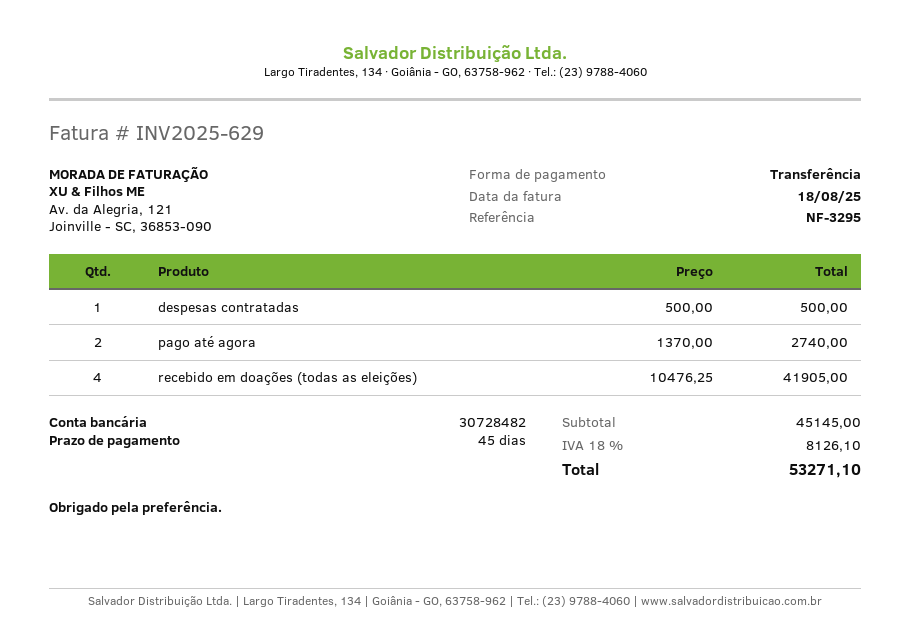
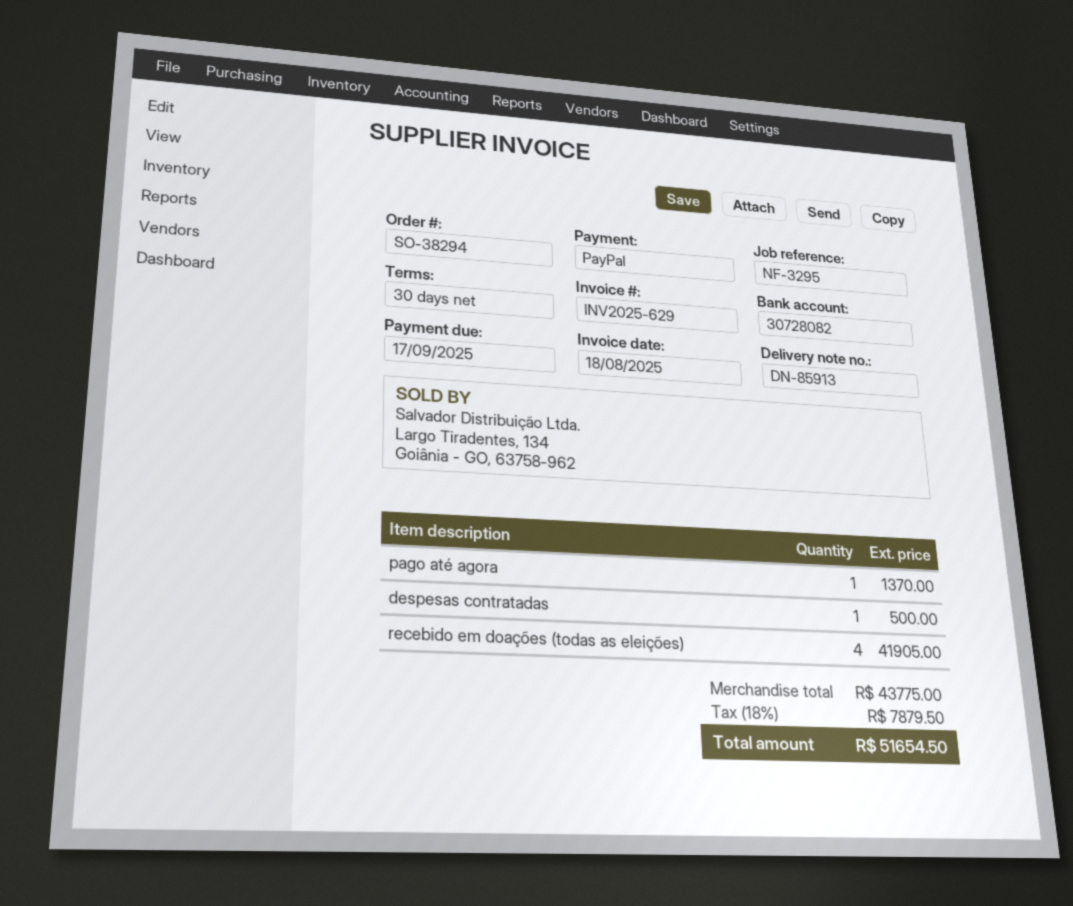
payment terms: 45 days -> 30 days
payment method: bank transfer -> PayPal
bank account: 30728482 -> 30728082
pago até agora: 2 for 2740.00 -> 1 for 1370.00
subtotal: 45145.00 -> 43775.00
tax: 18% = 8126.10 -> 18% = 7879.50
total: 53271.10 -> 51654.50

